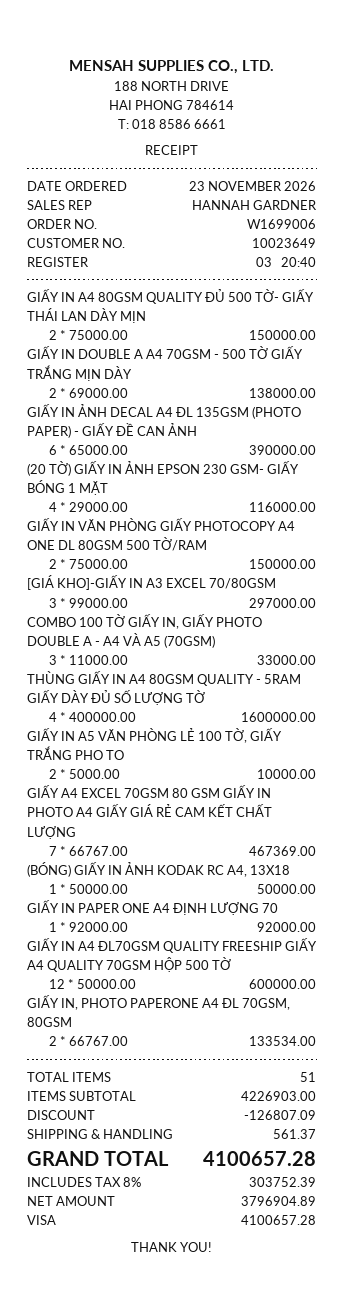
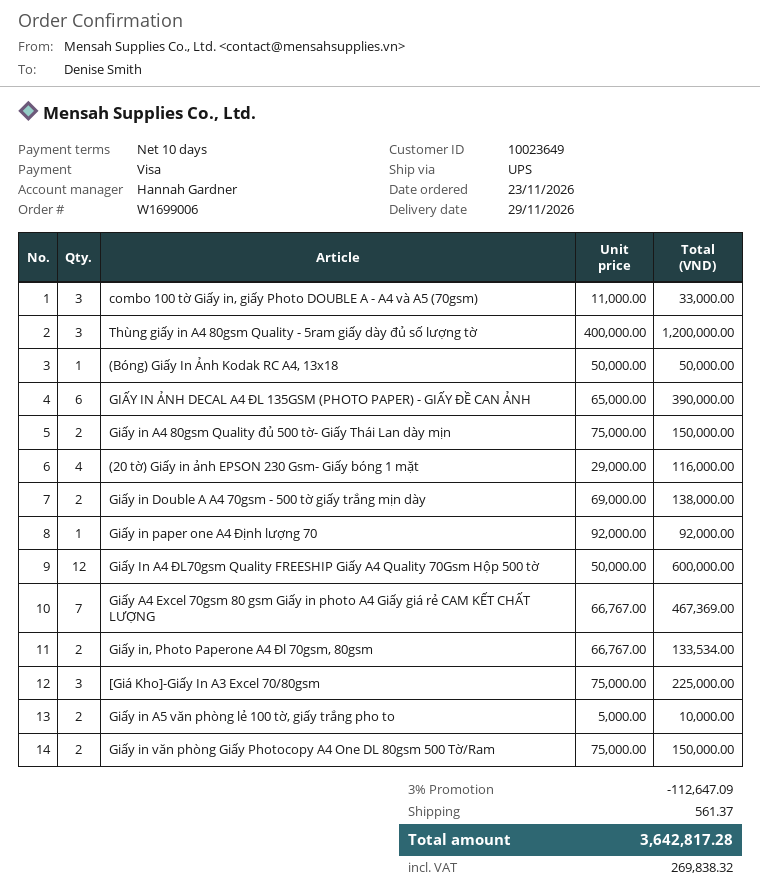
[GIÁ KHO]-GIẤY IN A3 EXCEL 70/80GSM: 3 x 99000.00 = 297000.00 -> 3 x 75000.00 = 225000.00
THÙNG GIẤY IN A4 80GSM QUALITY - 5RAM GIẤY DÀY ĐỦ SỐ LƯỢNG TỜ: 4 x 400000.00 = 1600000.00 -> 3 x 400000.00 = 1200000.00
discount: 126807.09 -> 112647.09
tax: 303752.39 -> 269838.32
total: 4100657.28 -> 3642817.28

